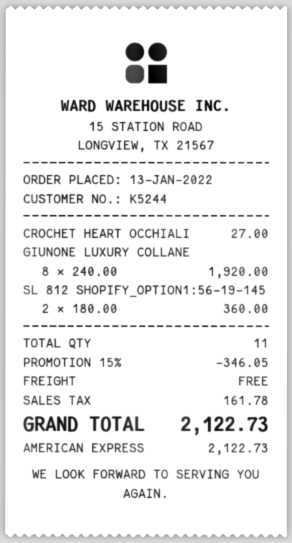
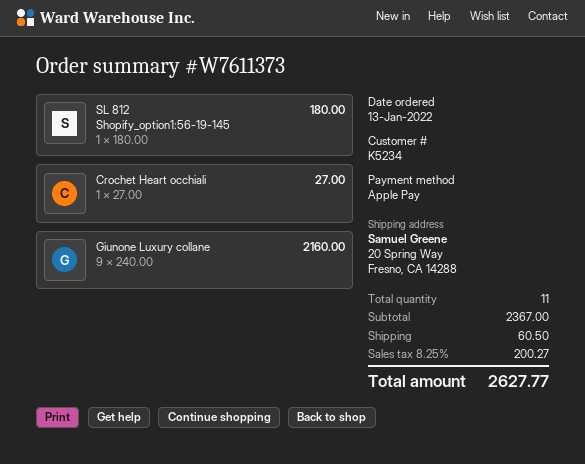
customer number: K5244 -> K5234
payment method: American Express -> Apple Pay
GIUNONE LUXURY COLLANE: 8 x 240.00 = 1920.00 -> 9 x 240.00 = 2160.00
SL 812 SHOPIFY_OPTION1:56-19-145: 2 x 180.00 = 360.00 -> 1 x 180.00 = 180.00
discount: 15% = 346.05 -> none
shipping: 0.00 -> 60.50
tax: 161.78 -> 200.27
total: 2122.73 -> 2627.77

